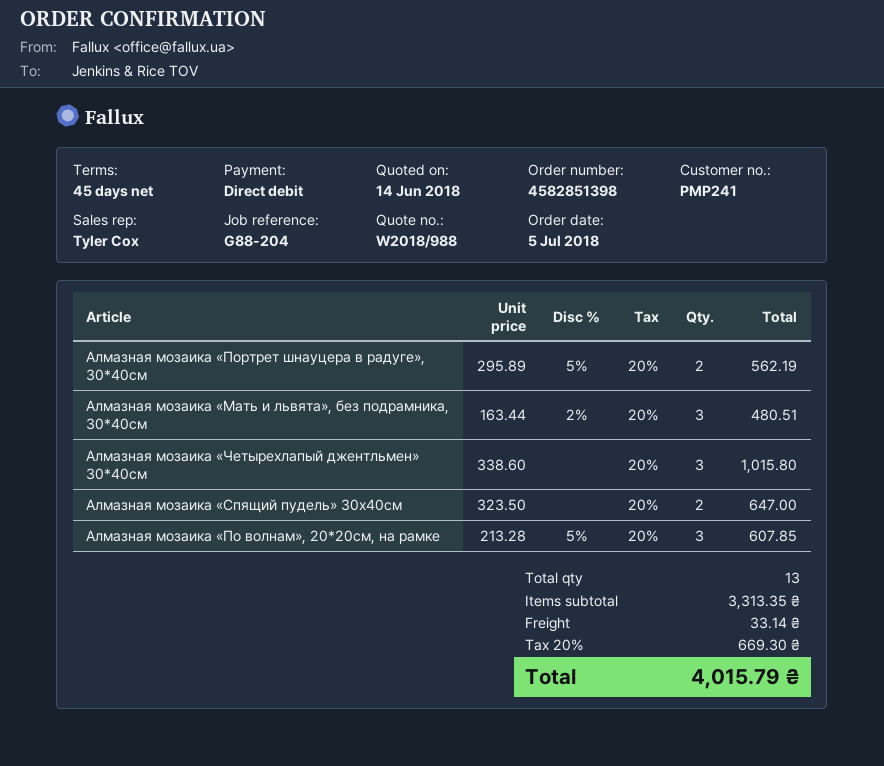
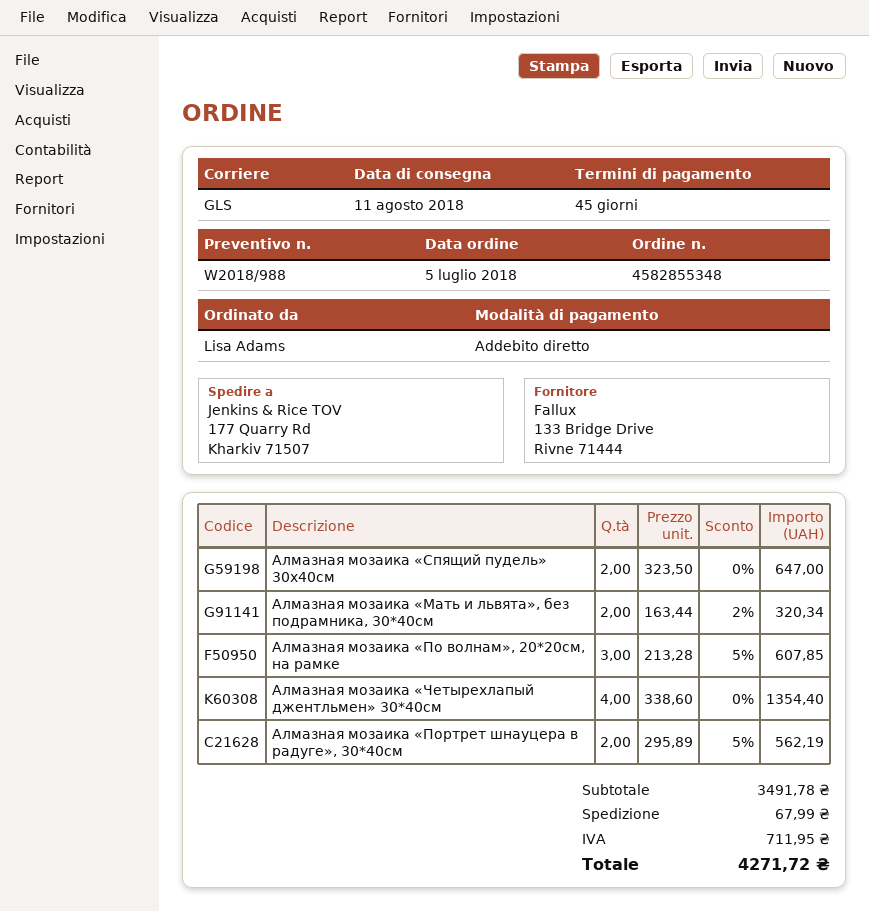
order number: 4582851398 -> 4582855348
Алмазная мозаика «Мать и львята», без подрамника, 30*40см: 3 x 163.44 - 2% = 480.51 -> 2 x 163.44 - 2% = 320.34
Алмазная мозаика «Четырехлапый джентльмен» 30*40см: 3 x 338.60 = 1015.80 -> 4 x 338.60 = 1354.40
subtotal: 3313.35 -> 3491.78
shipping: 33.14 -> 67.99
tax: 669.30 -> 711.95
total: 4015.79 -> 4271.72

